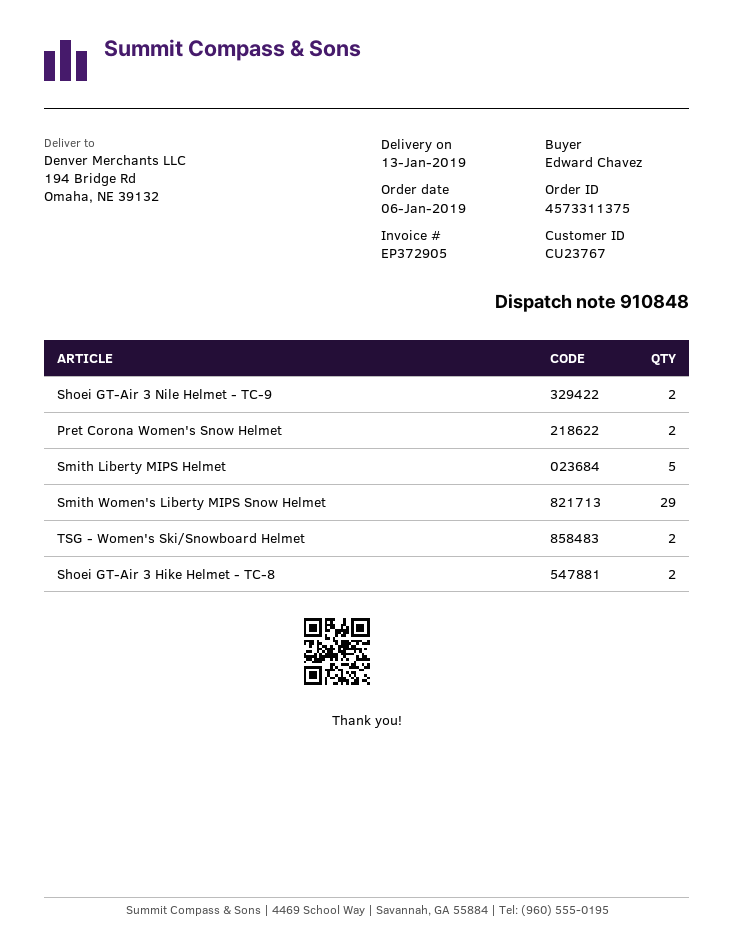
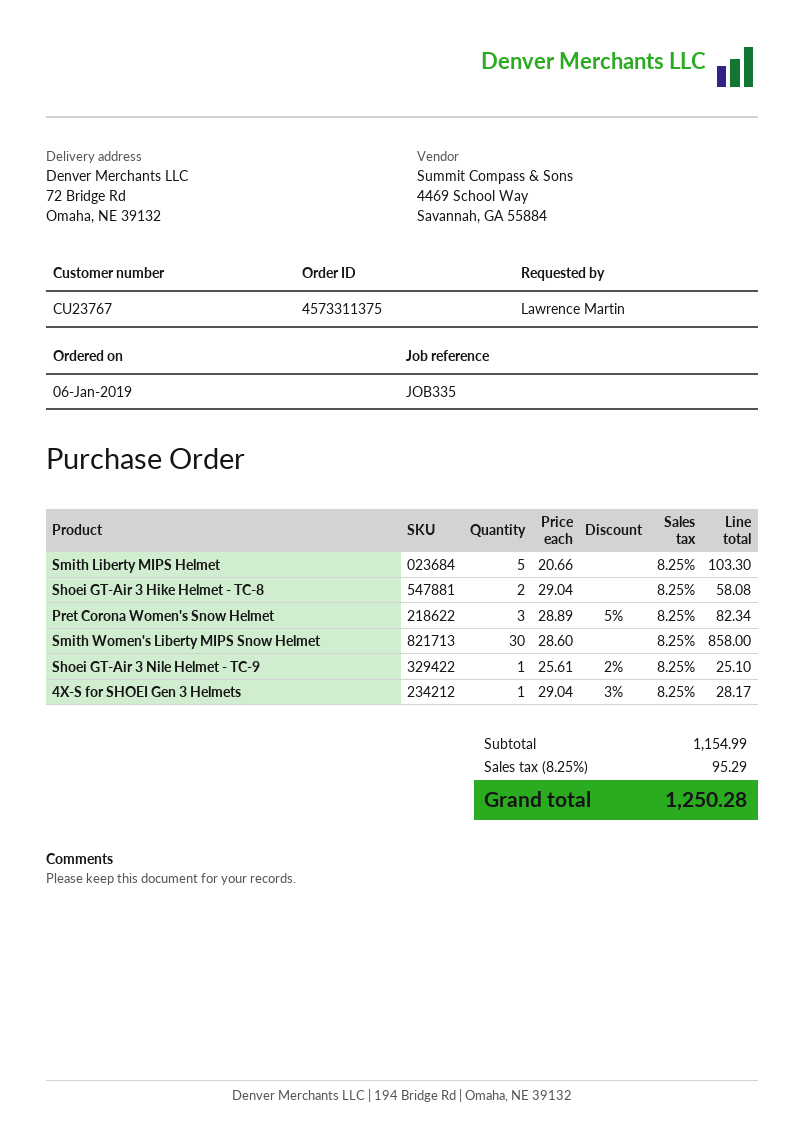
ordered by: Edward Chavez -> Lawrence Martin
ship to: 194 Bridge Rd, Omaha, NE 39132 -> 72 Bridge Rd, Omaha, NE 39132
Shoei GT-Air 3 Nile Helmet - TC-9: 2 -> 1
Pret Corona Women's Snow Helmet: 2 -> 3
Smith Women's Liberty MIPS Snow Helmet: 29 -> 30
TSG - Women's Ski/Snowboard Helmet: 2 -> none
4X-S for SHOEI Gen 3 Helmets: none -> 1

